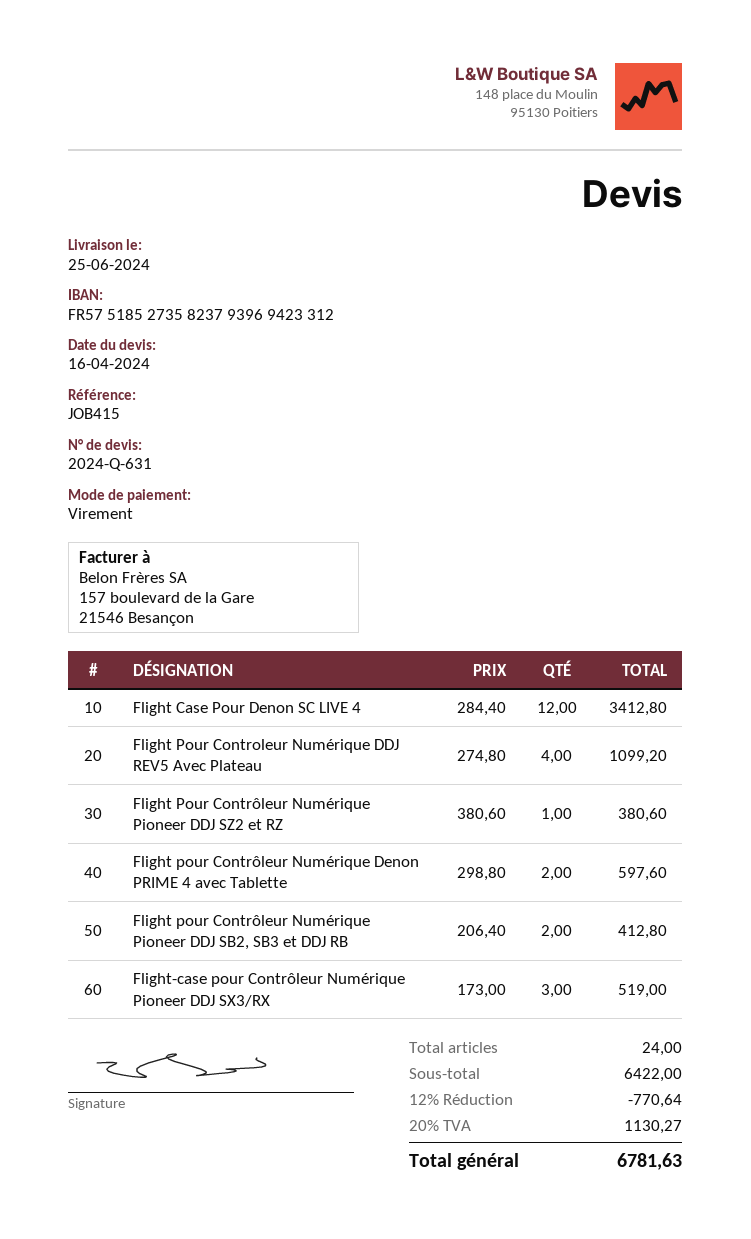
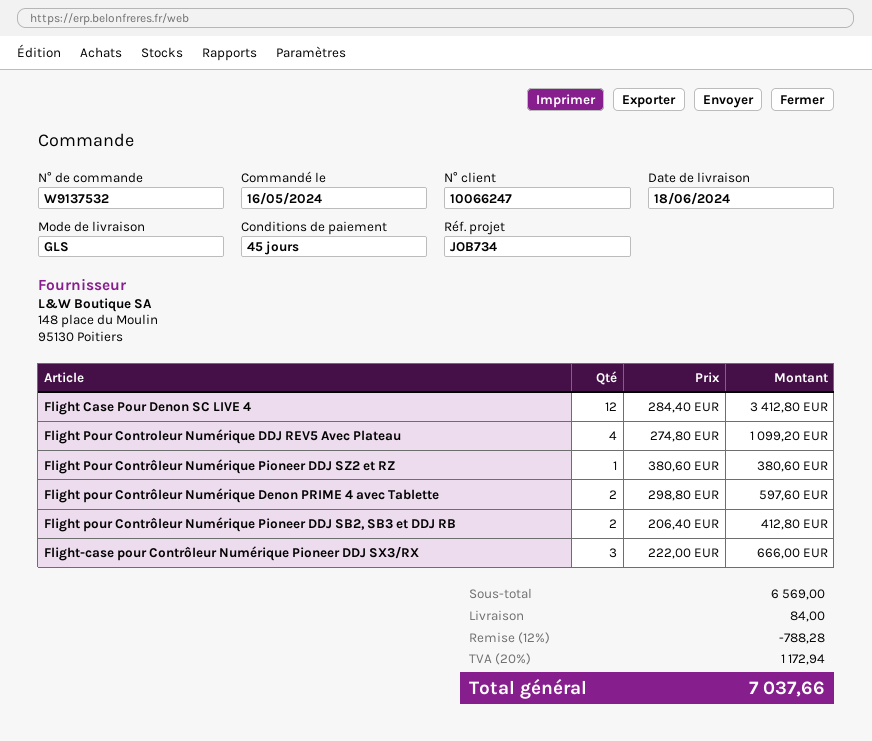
delivery date: 2024-06-25 -> 2024-06-18
reference: JOB415 -> JOB734
Flight-case pour Contrôleur Numérique Pioneer DDJ SX3/RX: 3 x 173.00 = 519.00 -> 3 x 222.00 = 666.00
subtotal: 6422.00 -> 6569.00
discount: 12% = 770.64 -> 12% = 788.28
shipping: none -> 84.00
tax: 20% = 1130.27 -> 20% = 1172.94
total: 6781.63 -> 7037.66

